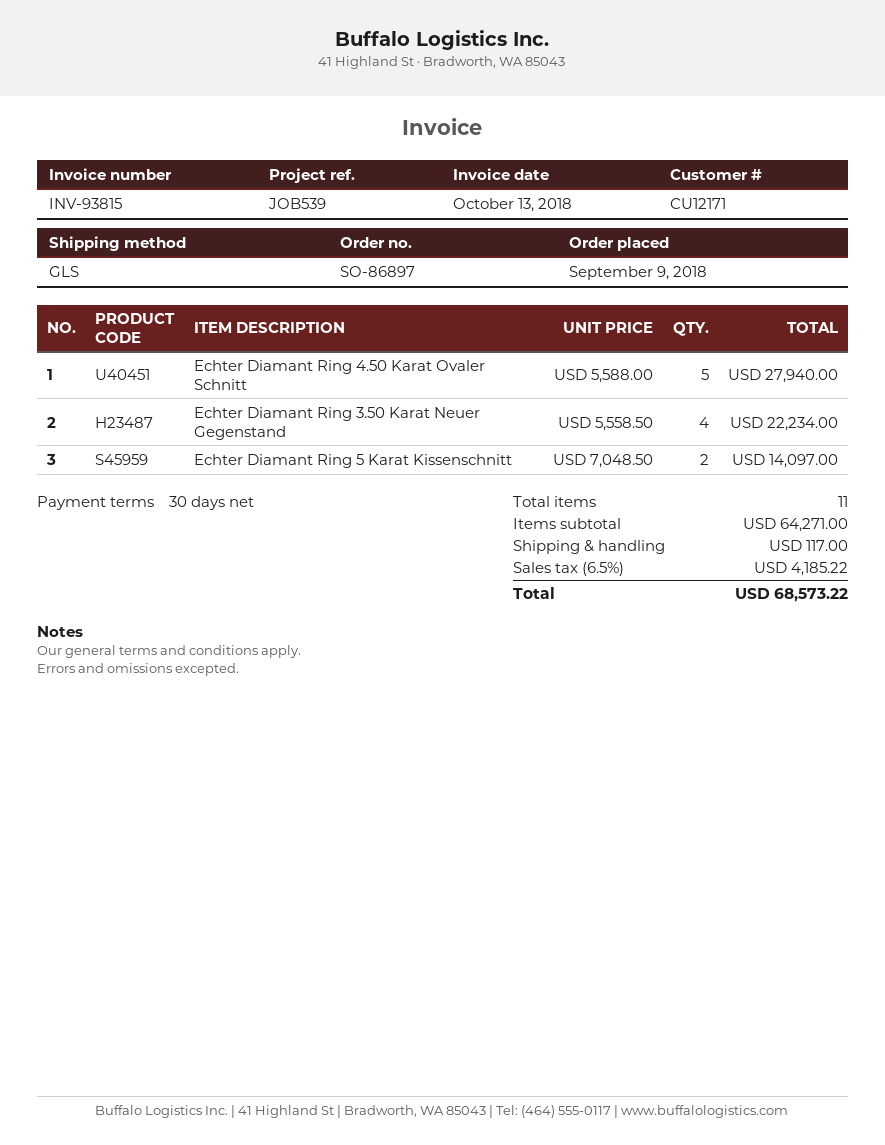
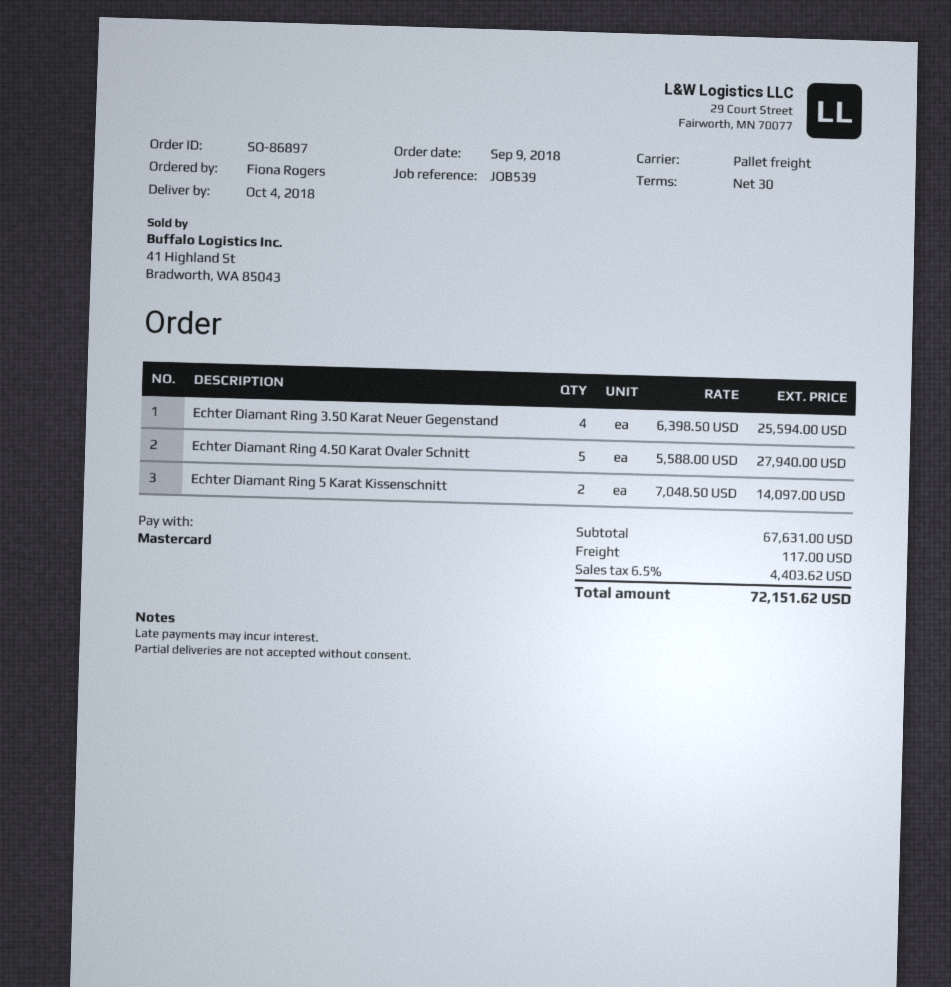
shipping method: GLS -> pallet freight
Echter Diamant Ring 3.50 Karat Neuer Gegenstand: 4 x 5558.50 = 22234.00 -> 4 x 6398.50 = 25594.00
subtotal: 64271.00 -> 67631.00
tax: 6.5% = 4185.22 -> 6.5% = 4403.62
total: 68573.22 -> 72151.62

